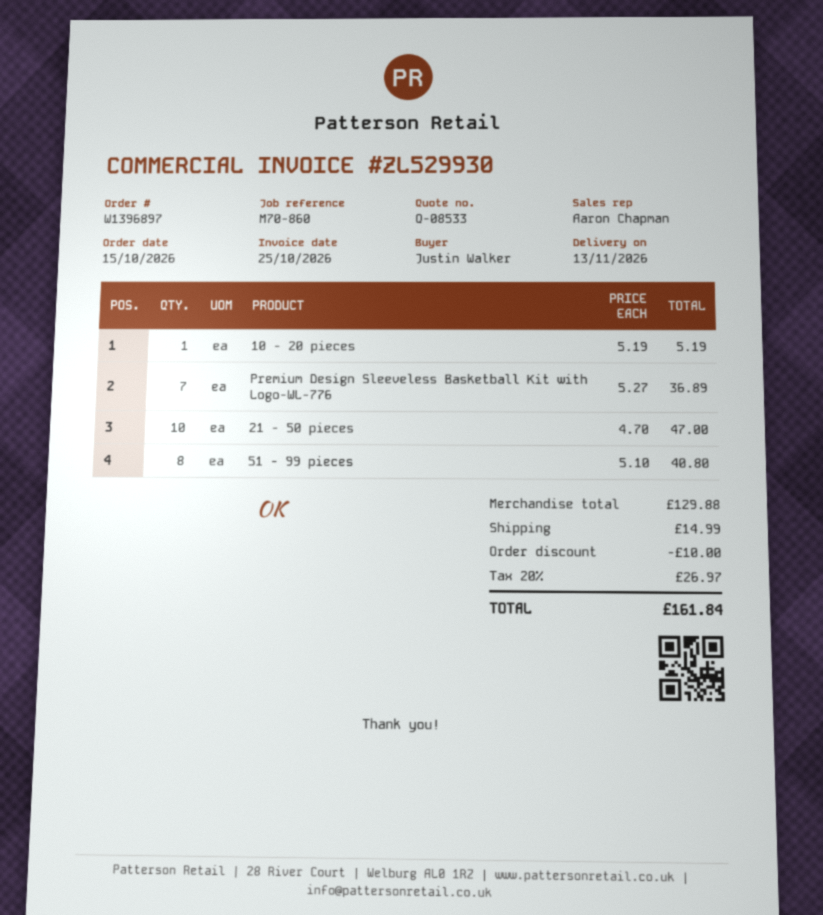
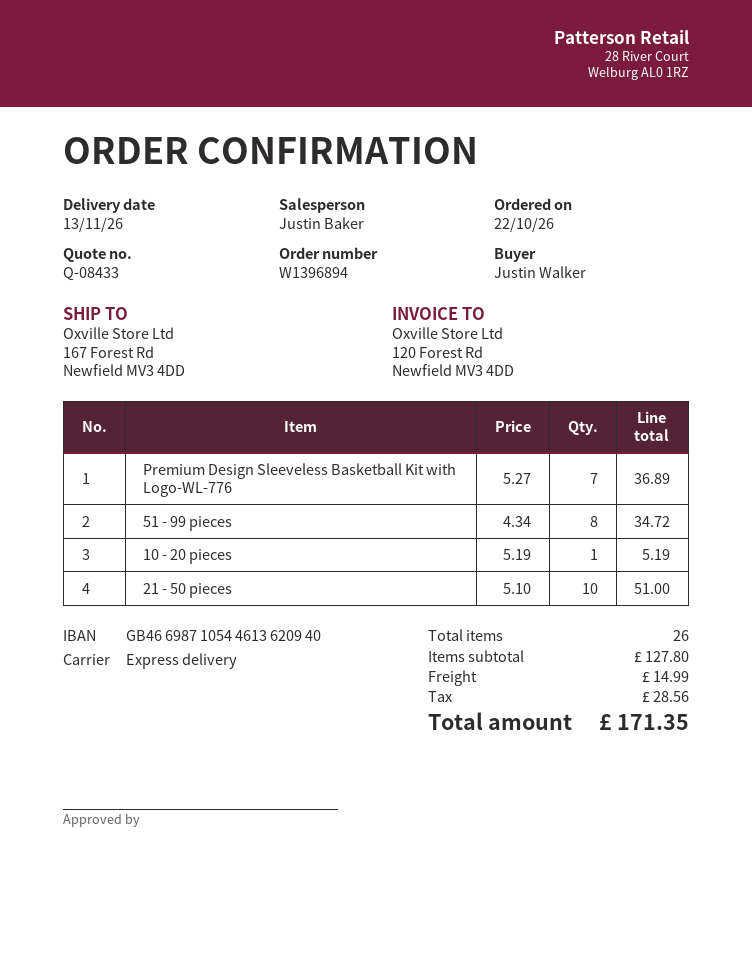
quote number: Q-08533 -> Q-08433
order number: W1396897 -> W1396894
order date: 2026-10-15 -> 2026-10-22
sales rep: Aaron Chapman -> Justin Baker
21 - 50 pieces: 10 x 4.70 = 47.00 -> 10 x 5.10 = 51.00
51 - 99 pieces: 8 x 5.10 = 40.80 -> 8 x 4.34 = 34.72
subtotal: 129.88 -> 127.80
discount: 10.00 -> none
tax: 26.97 -> 28.56
total: 161.84 -> 171.35

